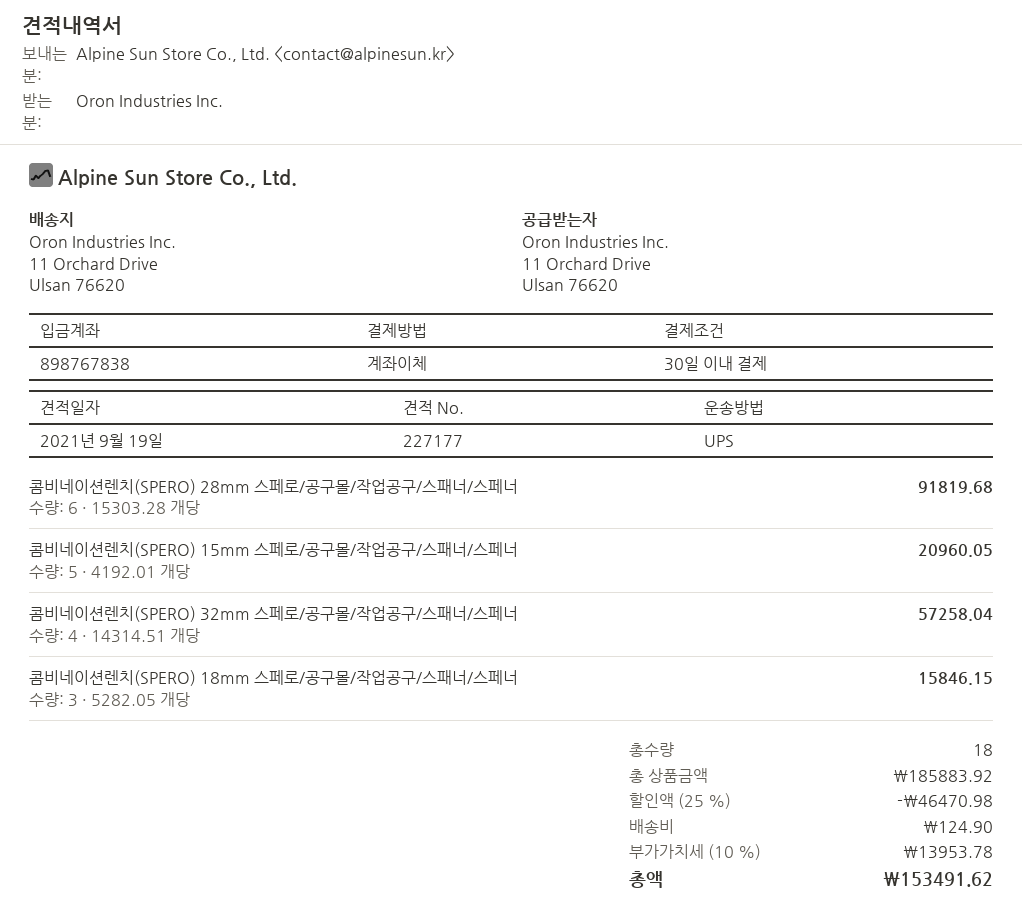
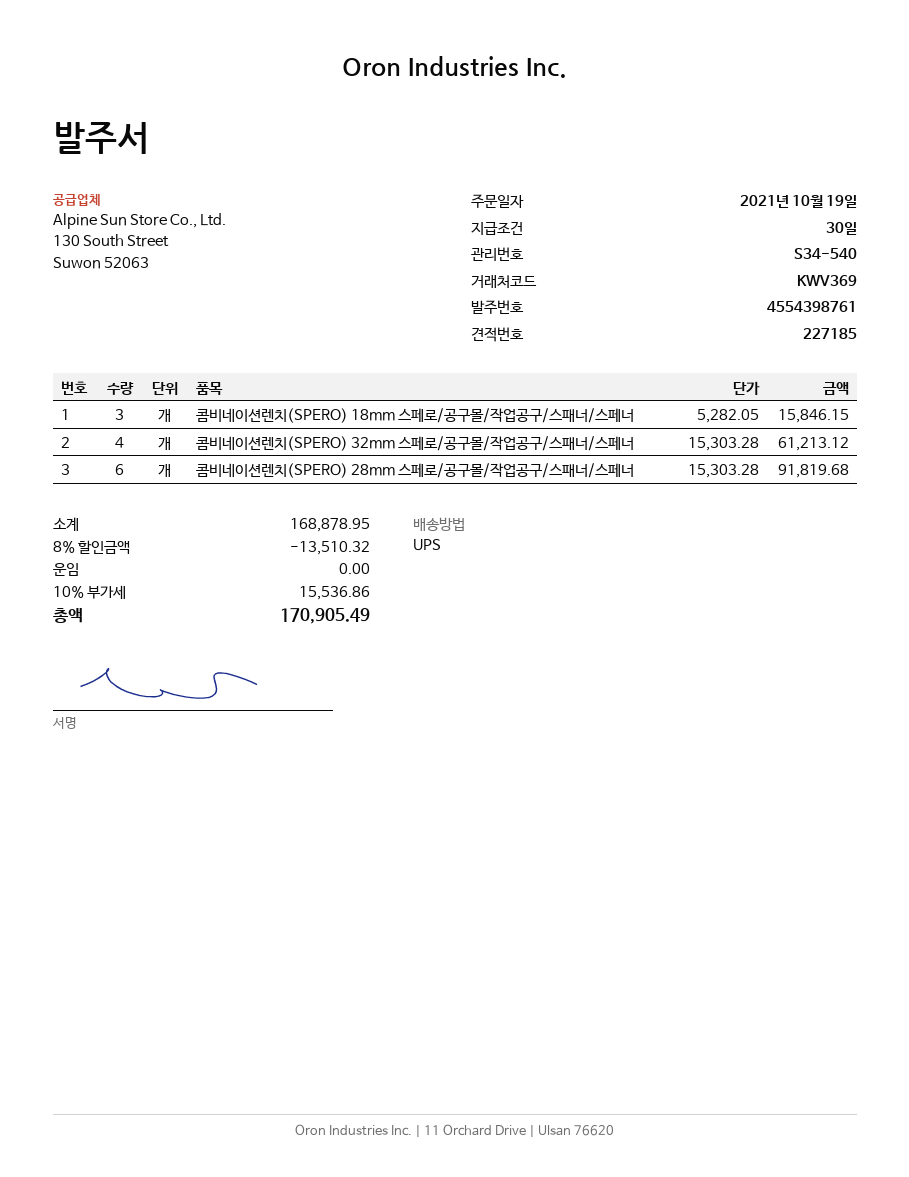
quote number: 227177 -> 227185
콤비네이션렌치(SPERO) 15mm 스페로/공구몰/작업공구/스패너/스페너: 5 x 4192.01 = 20960.05 -> none
콤비네이션렌치(SPERO) 32mm 스페로/공구몰/작업공구/스패너/스페너: 4 x 14314.51 = 57258.04 -> 4 x 15303.28 = 61213.12
subtotal: 185883.92 -> 168878.95
discount: 25% = 46470.98 -> 8% = 13510.32
shipping: 124.90 -> 0.00
tax: 10% = 13953.78 -> 10% = 15536.86
total: 153491.62 -> 170905.49

